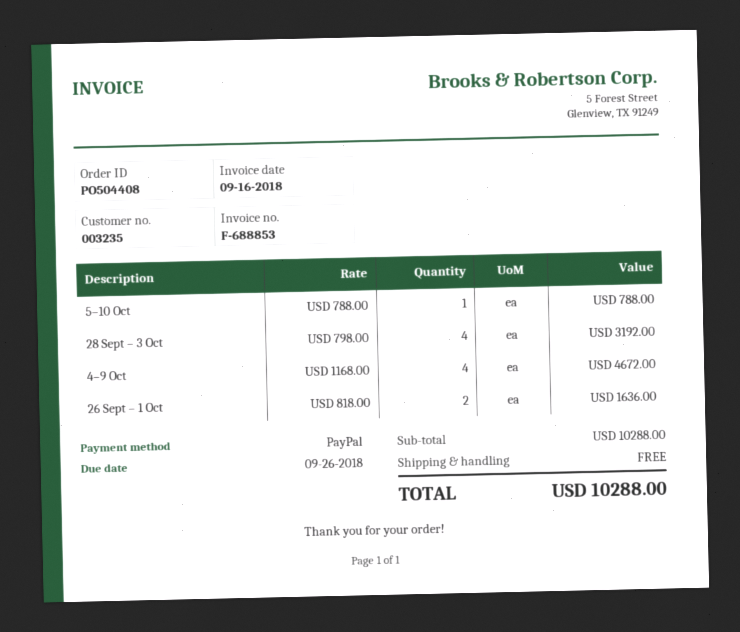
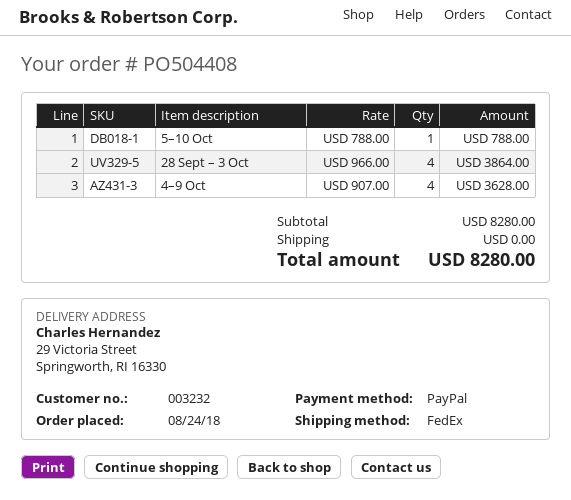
customer number: 003235 -> 003232
28 Sept – 3 Oct: 4 x 798.00 = 3192.00 -> 4 x 966.00 = 3864.00
4–9 Oct: 4 x 1168.00 = 4672.00 -> 4 x 907.00 = 3628.00
26 Sept – 1 Oct: 2 x 818.00 = 1636.00 -> none
subtotal: 10288.00 -> 8280.00
total: 10288.00 -> 8280.00

